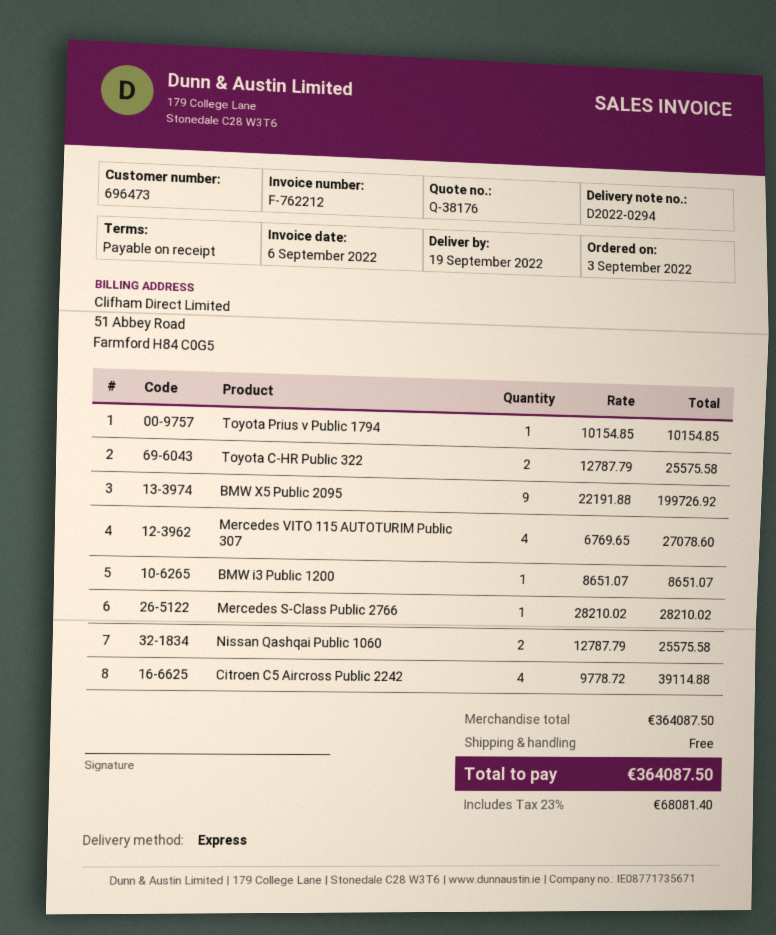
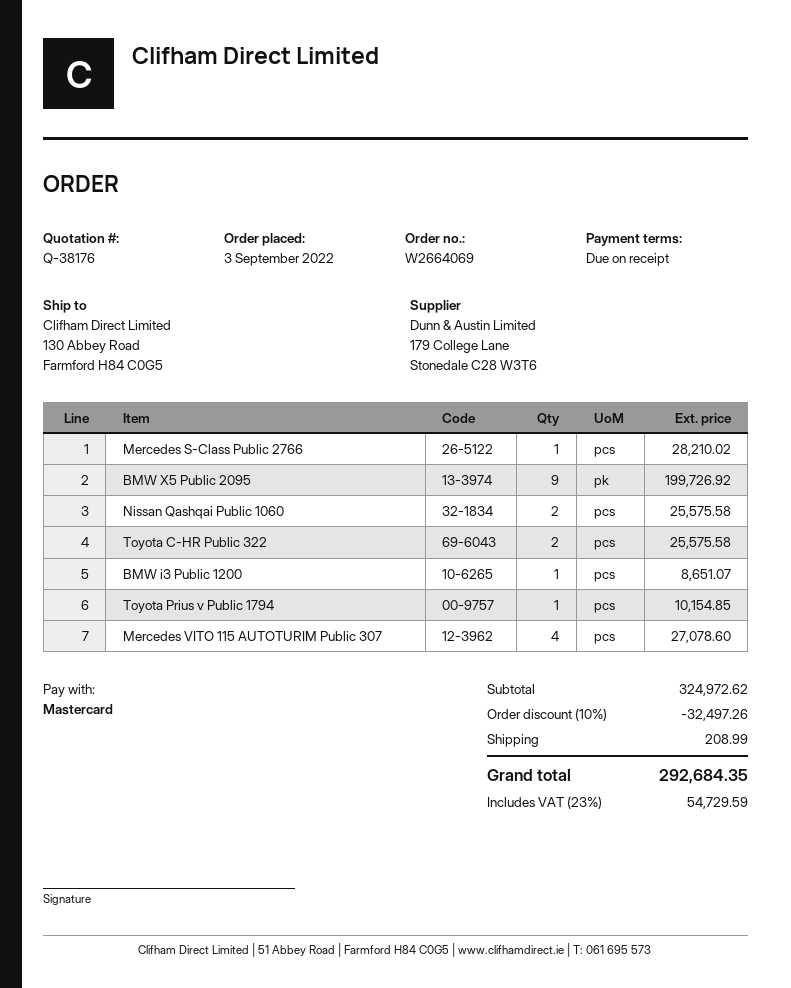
Citroen C5 Aircross Public 2242: 4 for 39114.88 -> none
subtotal: 364087.50 -> 324972.62
discount: none -> 10% = 32497.26
shipping: 0.00 -> 208.99
tax: 23% = 68081.40 -> 23% = 54729.59
total: 364087.50 -> 292684.35

